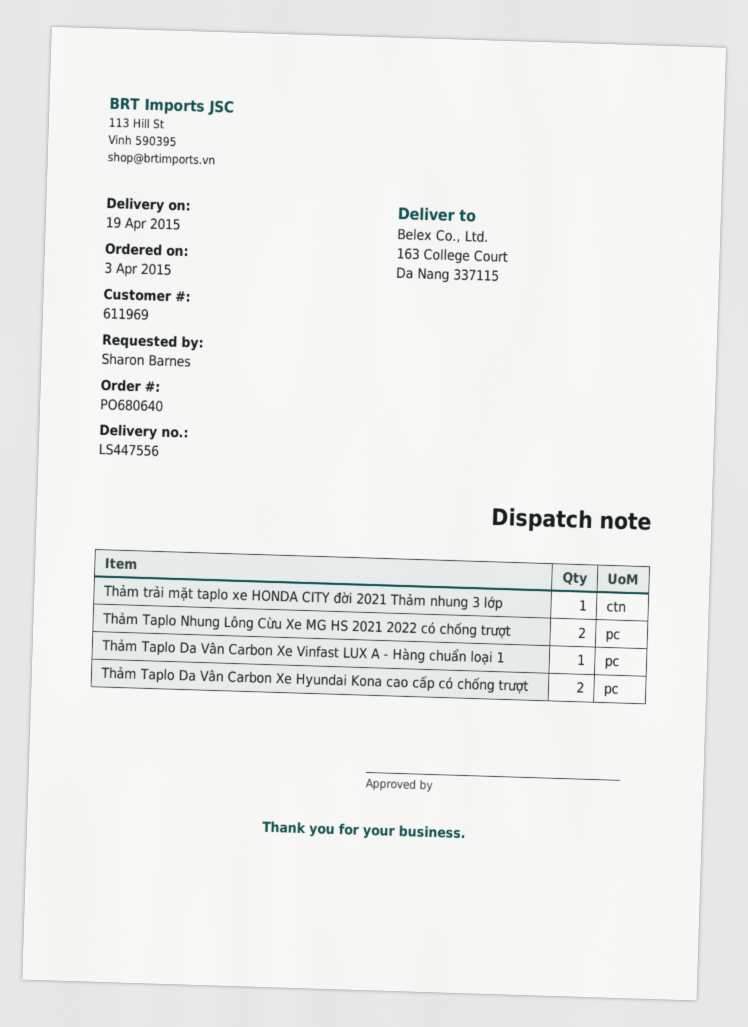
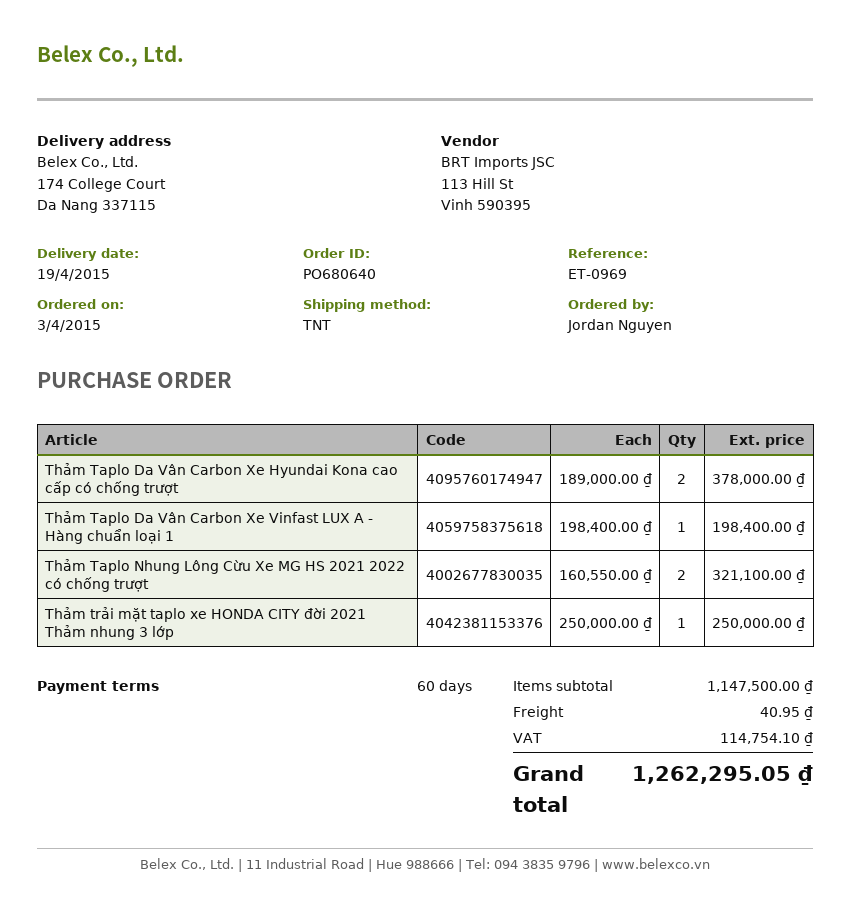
ordered by: Sharon Barnes -> Jordan Nguyen
ship to: 163 College Court, Da Nang 337115 -> 174 College Court, Da Nang 337115

